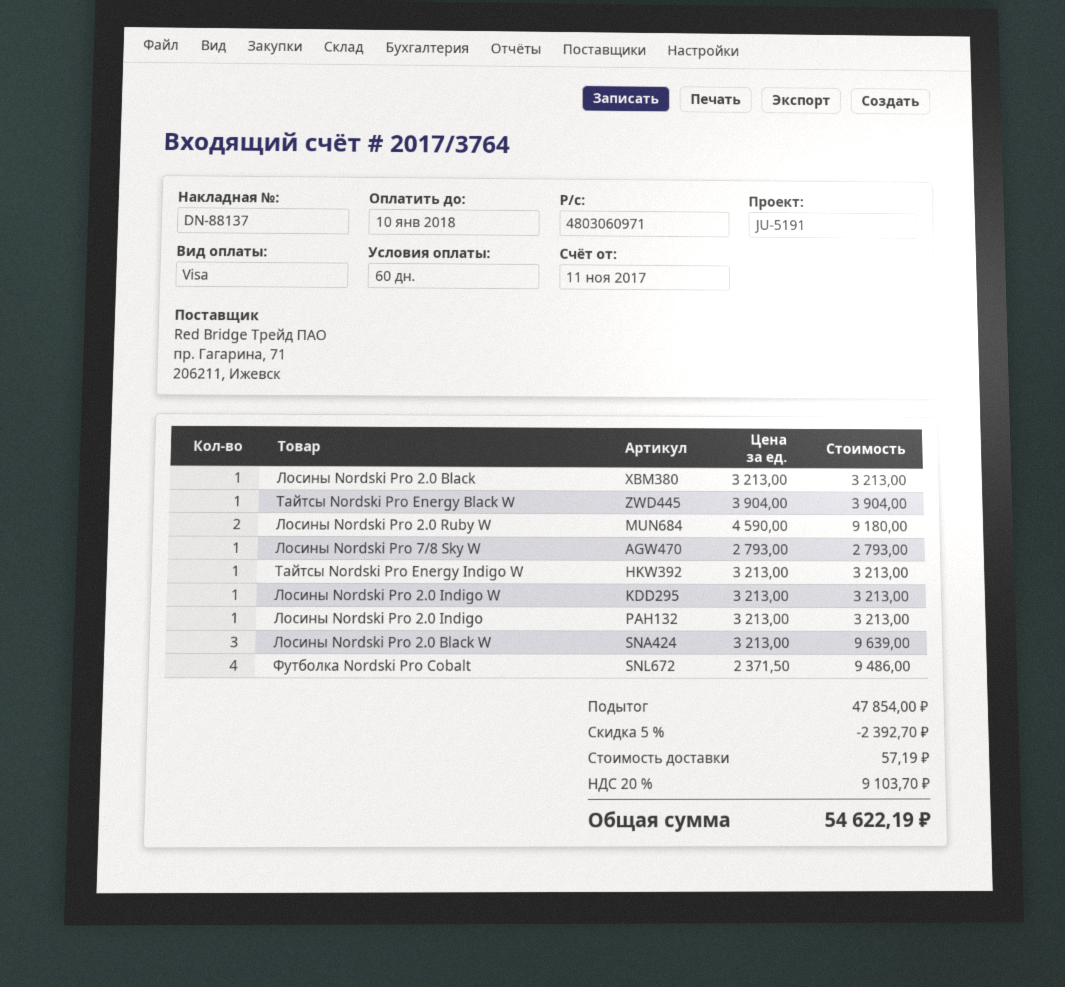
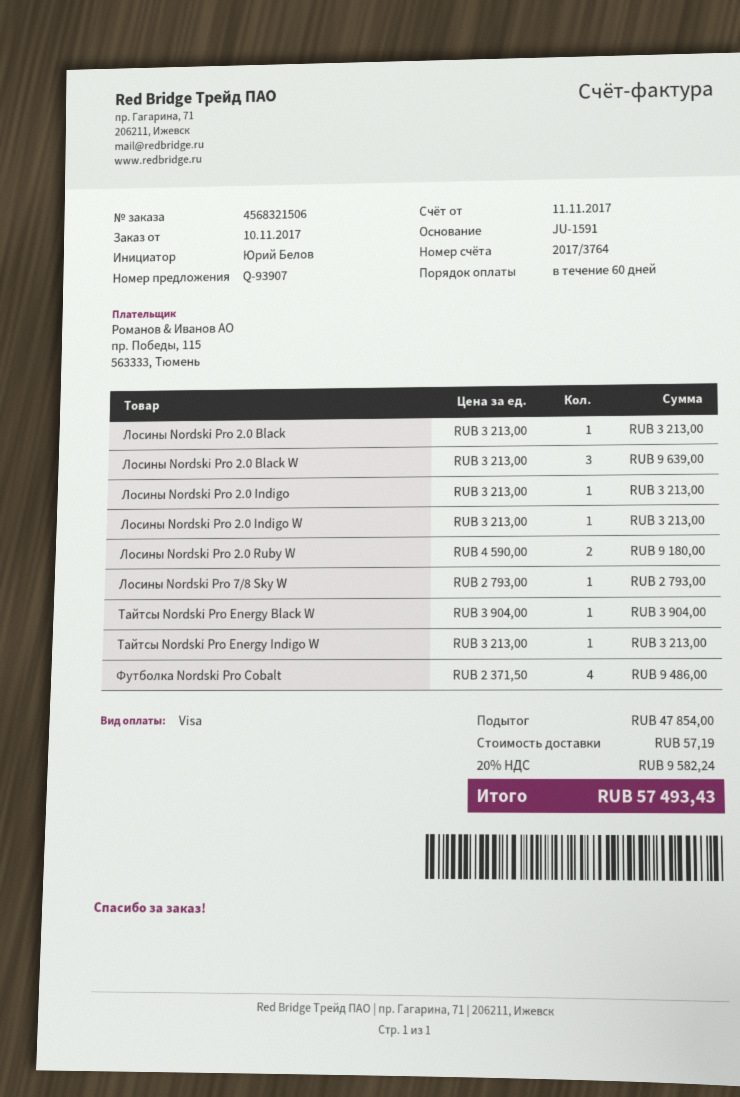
reference: JU-5191 -> JU-1591
discount: 5% = 2392.70 -> none
tax: 20% = 9103.70 -> 20% = 9582.24
total: 54622.19 -> 57493.43

